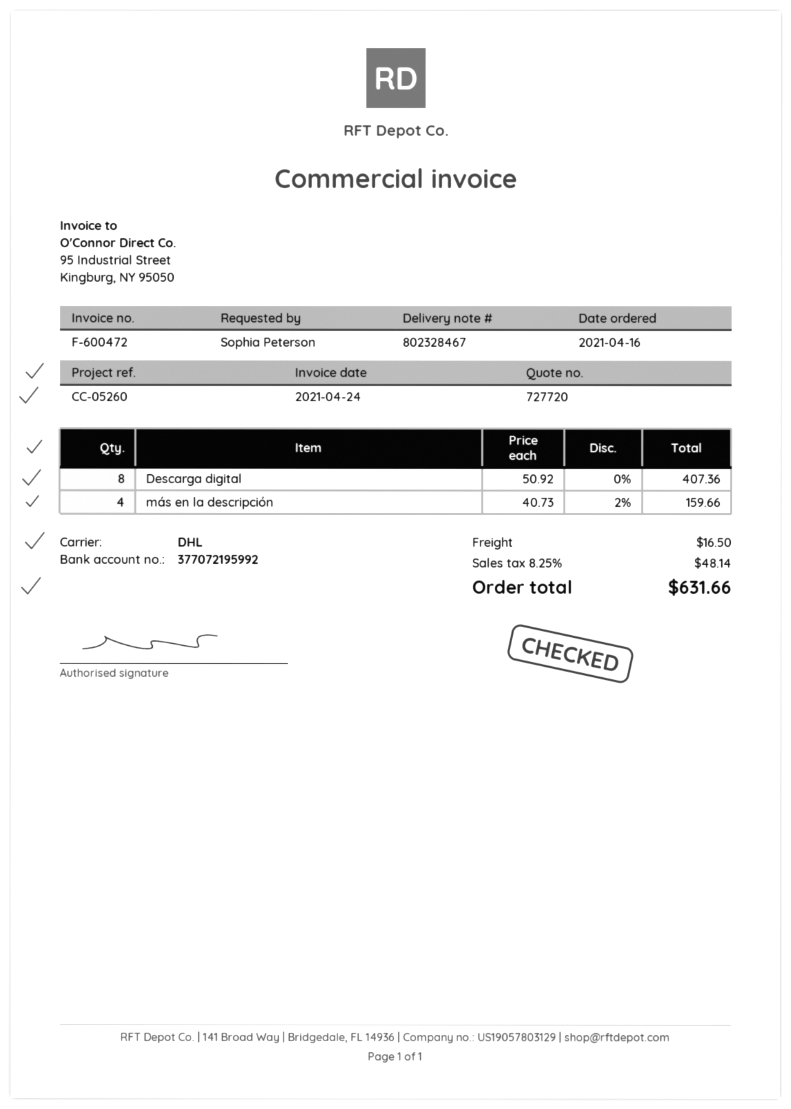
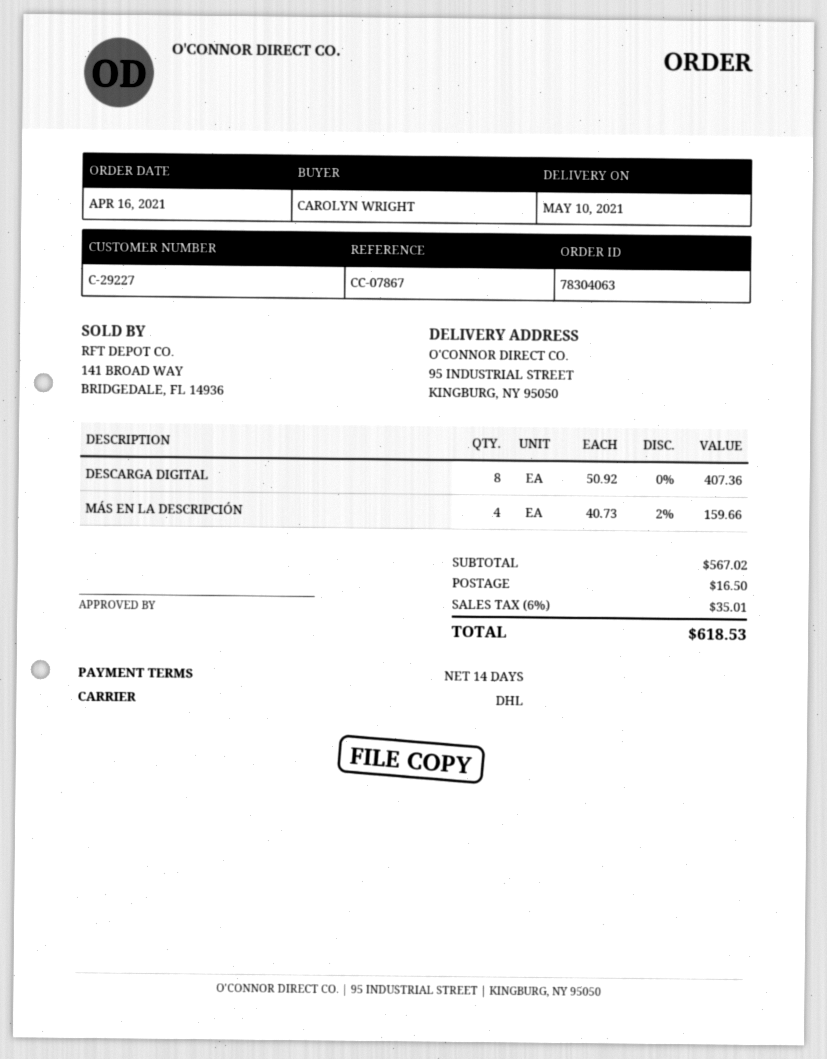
reference: CC-05260 -> CC-07867
ordered by: Sophia Peterson -> CAROLYN WRIGHT
tax: 8.25% = 48.14 -> 6% = 35.01
total: 631.66 -> 618.53

